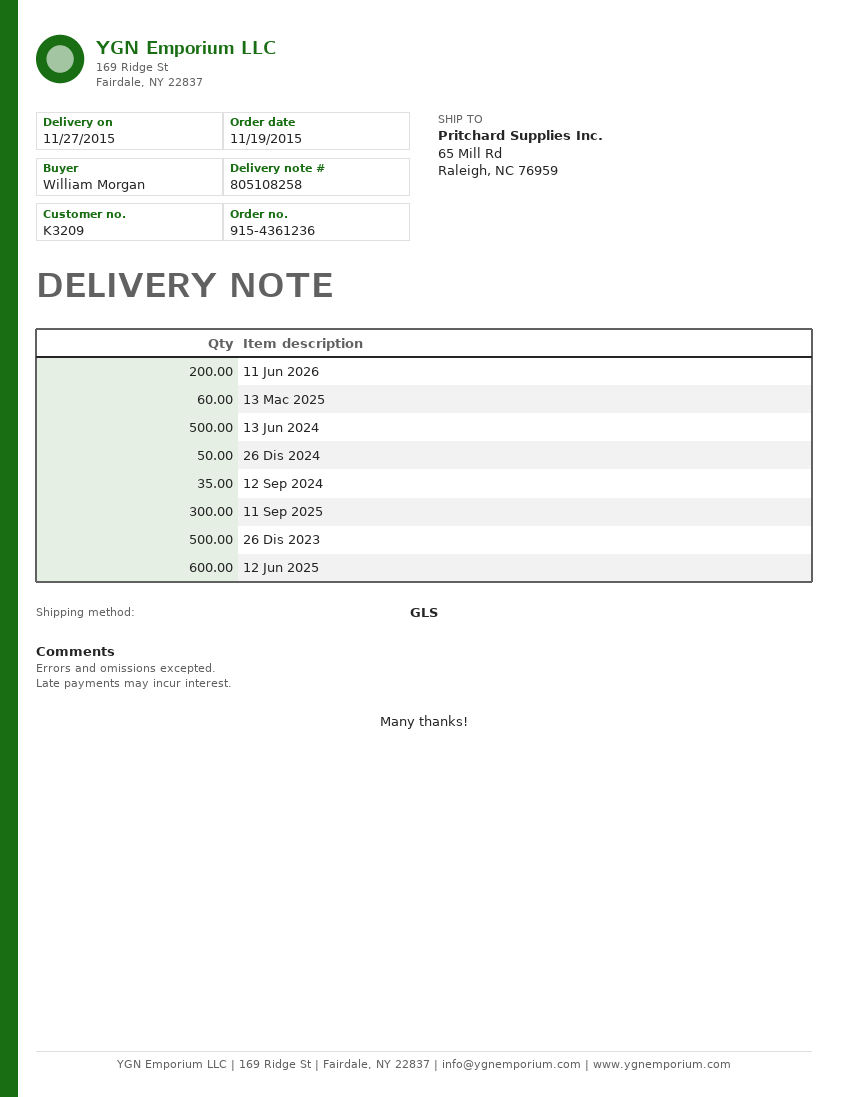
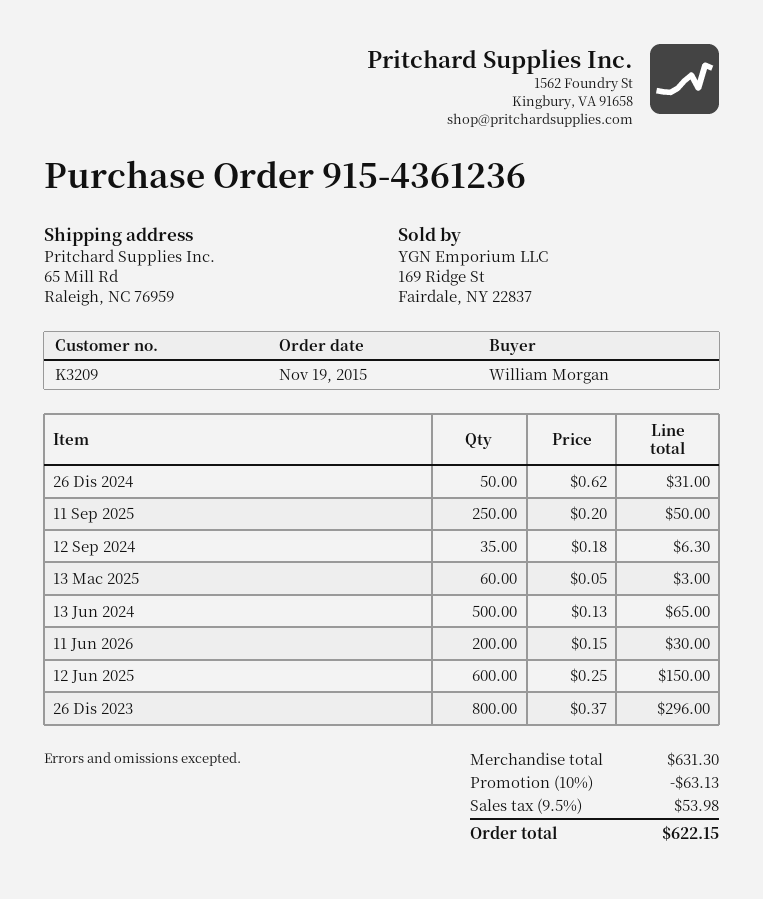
11 Sep 2025: 300 -> 250
26 Dis 2023: 500 -> 800

